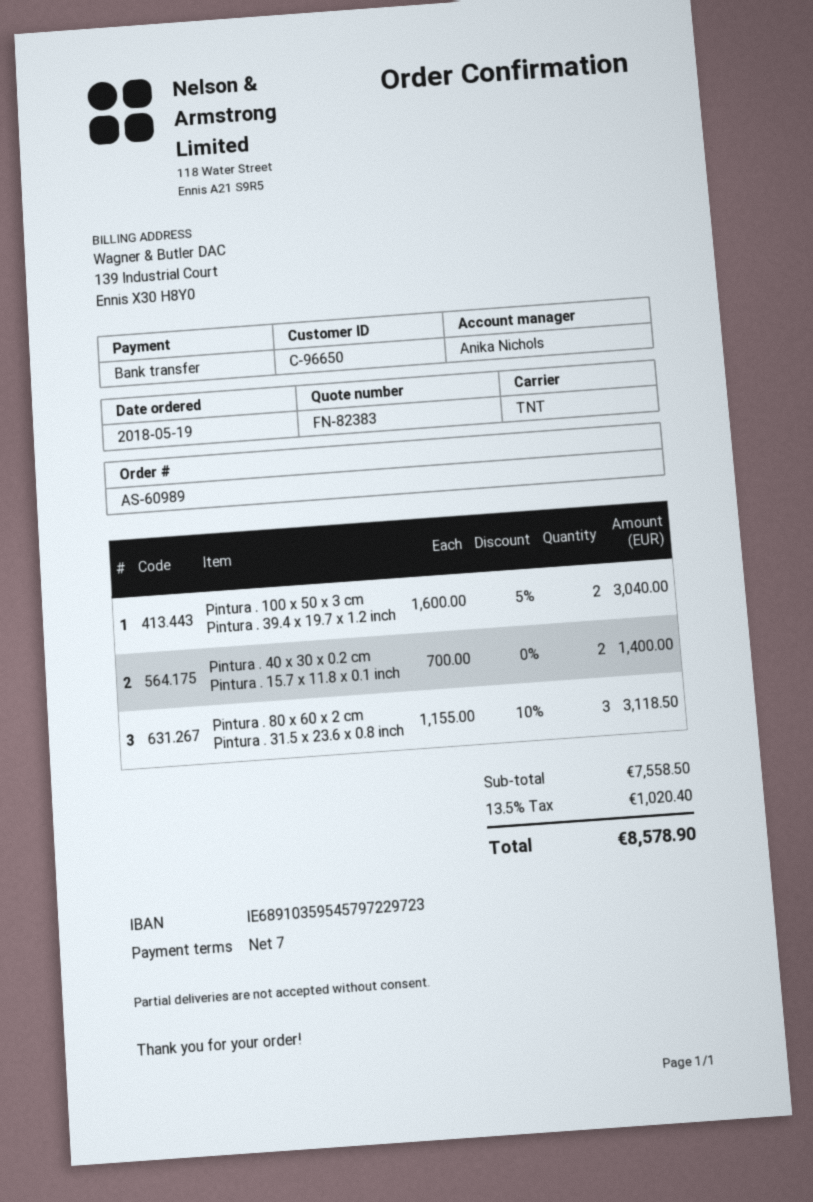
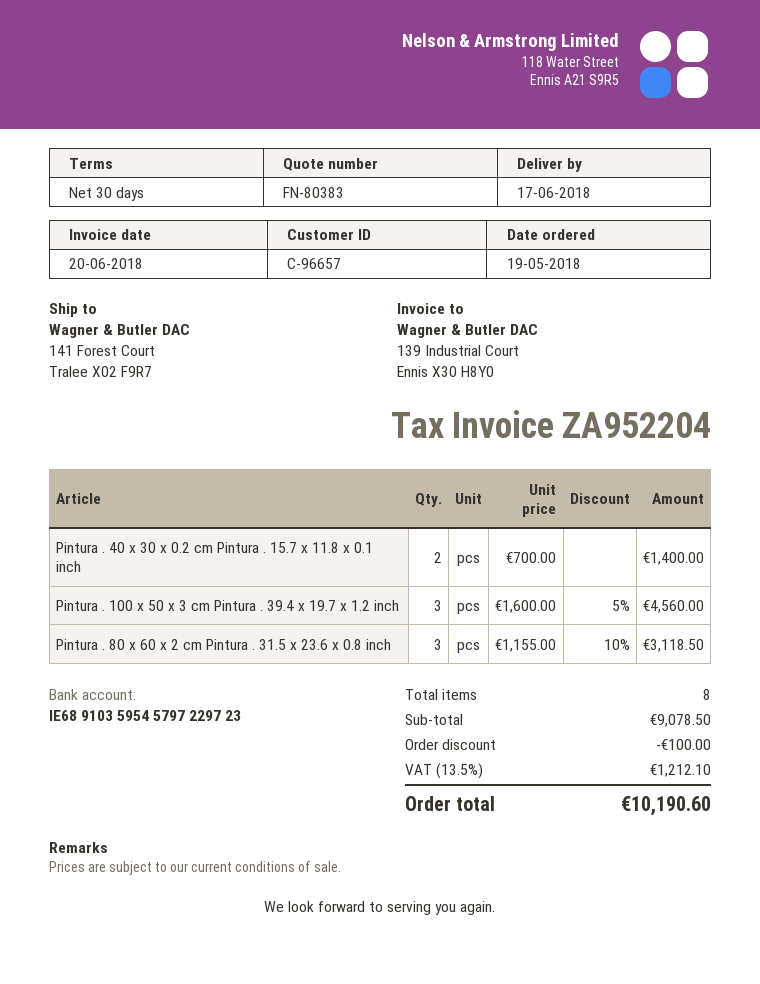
quote number: FN-82383 -> FN-80383
payment terms: 7 days -> 30 days
customer number: C-96650 -> C-96657
Pintura . 100 x 50 x 3 cm Pintura . 39.4 x 19.7 x 1.2 inch: 2 x 1600.00 - 5% = 3040.00 -> 3 x 1600.00 - 5% = 4560.00
subtotal: 7558.50 -> 9078.50
discount: none -> 100.00
tax: 13.5% = 1020.40 -> 13.5% = 1212.10
total: 8578.90 -> 10190.60

